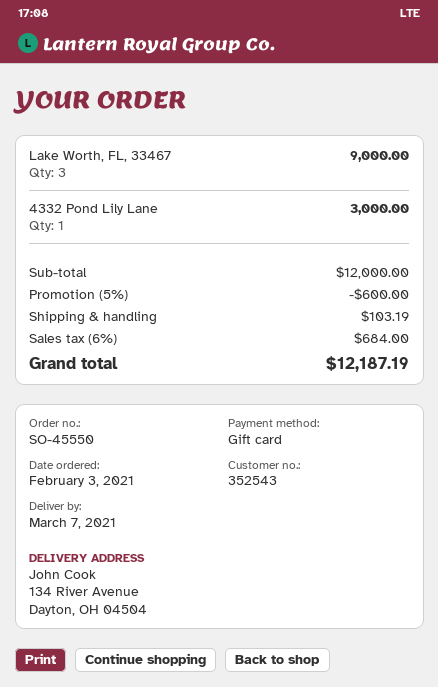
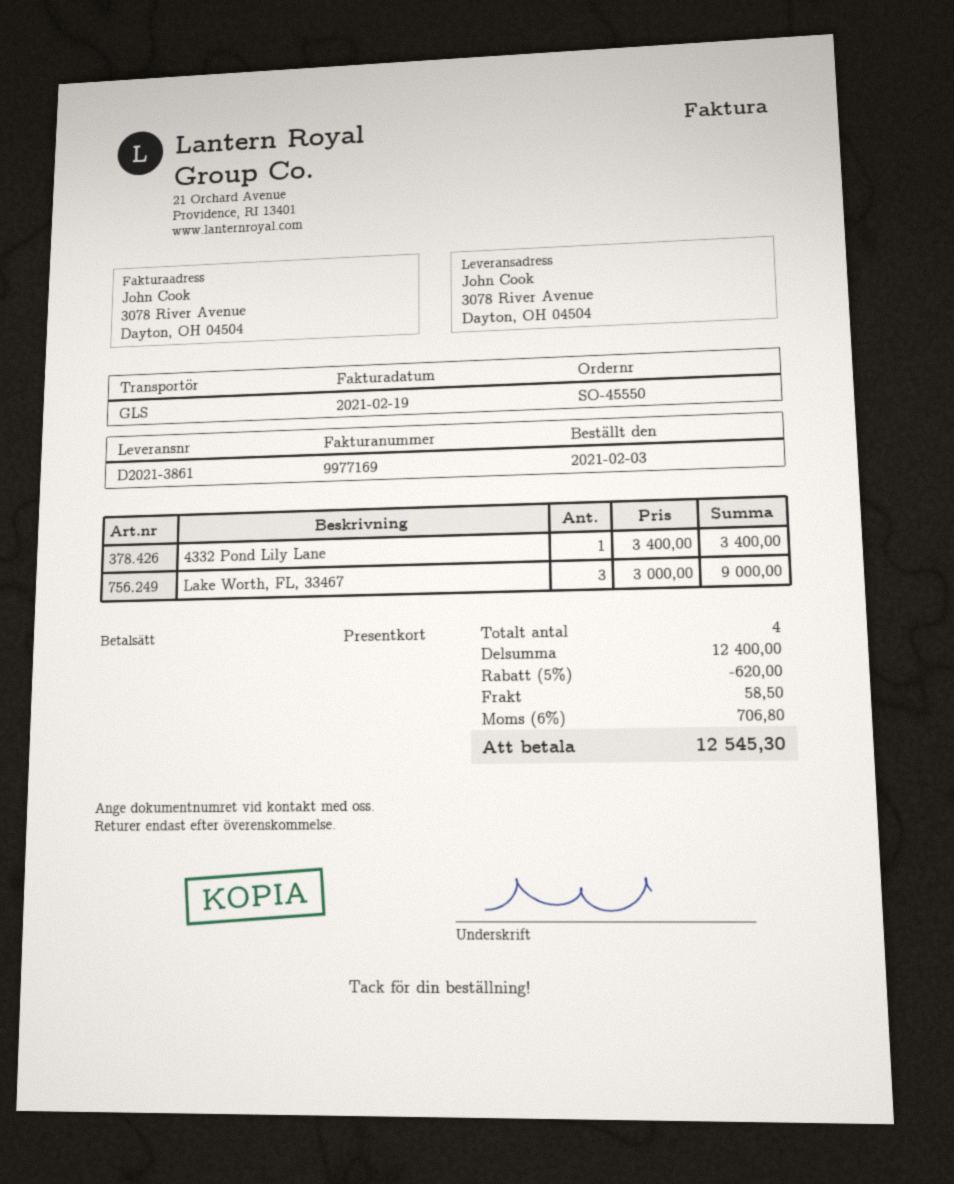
ship to: 134 River Avenue, Dayton, OH 04504 -> 3078 River Avenue, Dayton, OH 04504
4332 Pond Lily Lane: 1 for 3000.00 -> 1 for 3400.00
subtotal: 12000.00 -> 12400.00
discount: 5% = 600.00 -> 5% = 620.00
shipping: 103.19 -> 58.50
tax: 6% = 684.00 -> 6% = 706.80
total: 12187.19 -> 12545.30

